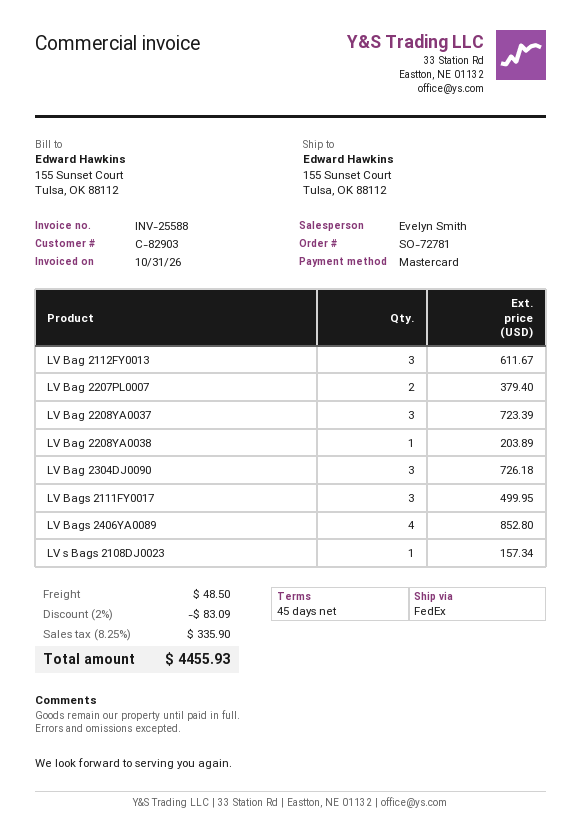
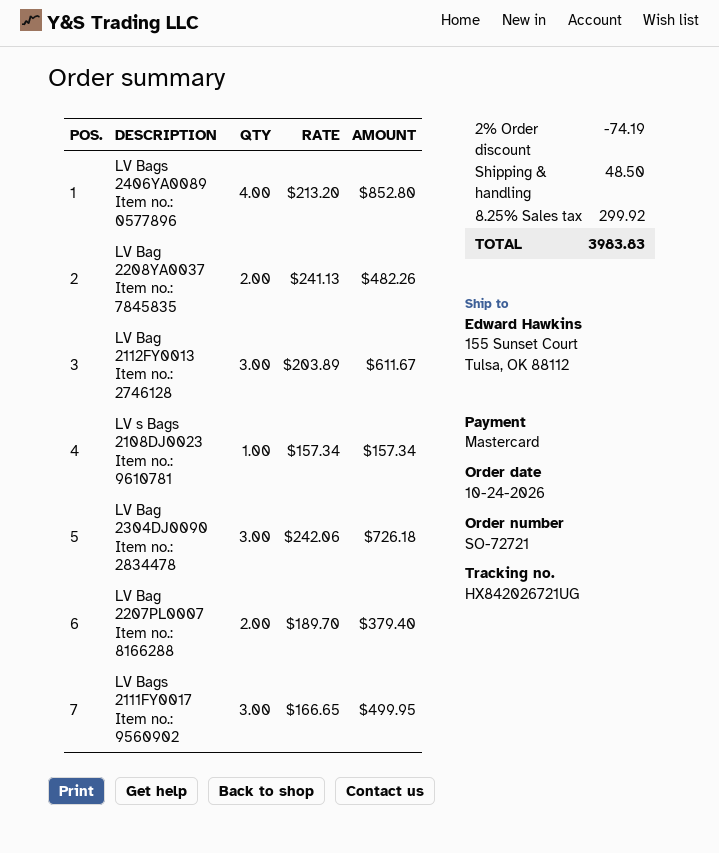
order number: SO-72781 -> SO-72721
LV Bag 2208YA0037: 3 for 723.39 -> 2 for 482.26
LV Bag 2208YA0038: 1 for 203.89 -> none
discount: 2% = 83.09 -> 2% = 74.19
tax: 8.25% = 335.90 -> 8.25% = 299.92
total: 4455.93 -> 3983.83

